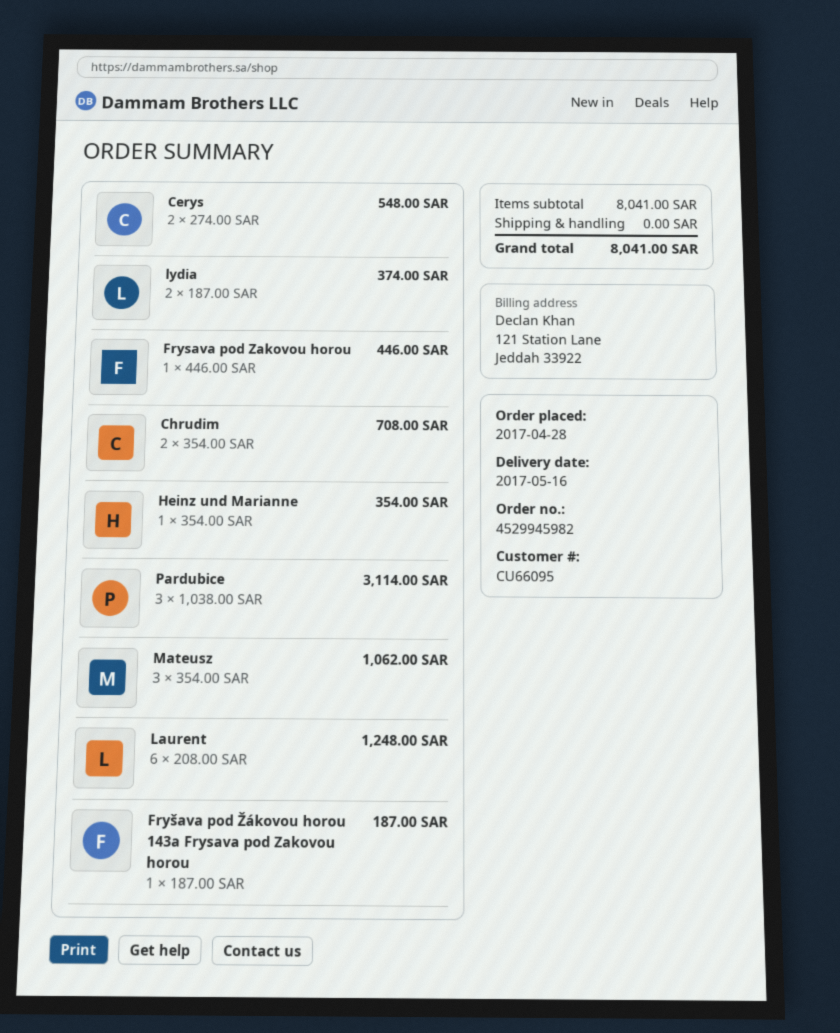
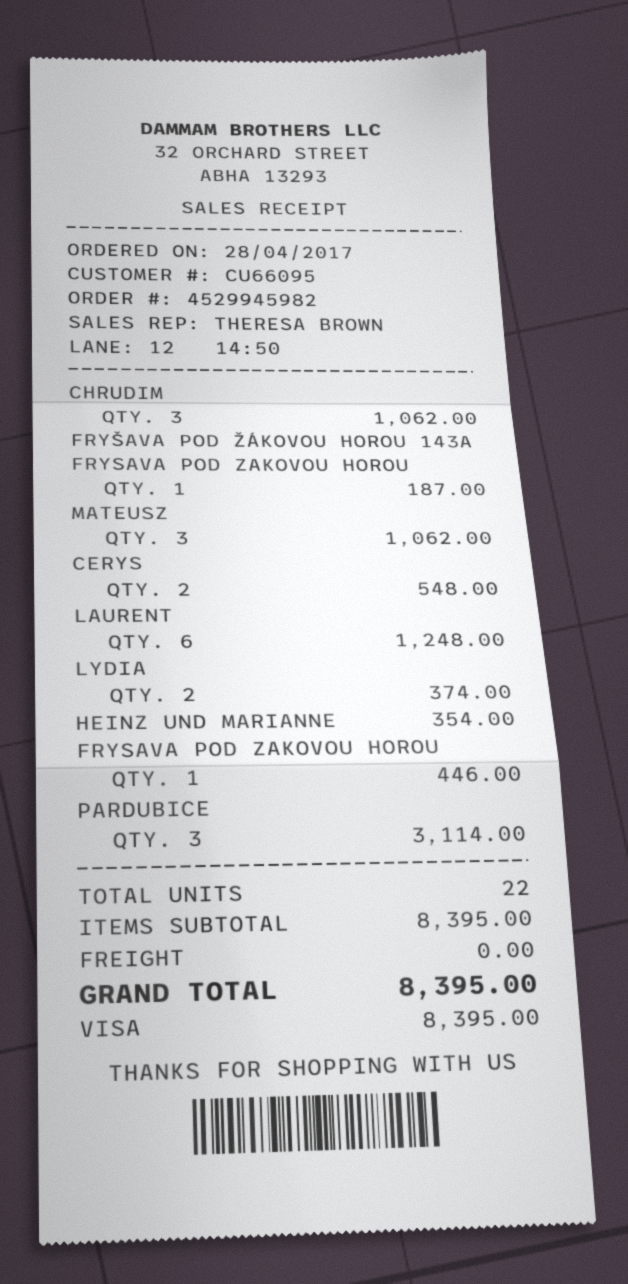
Chrudim: 2 for 708.00 -> 3 for 1062.00
subtotal: 8041.00 -> 8395.00
total: 8041.00 -> 8395.00

